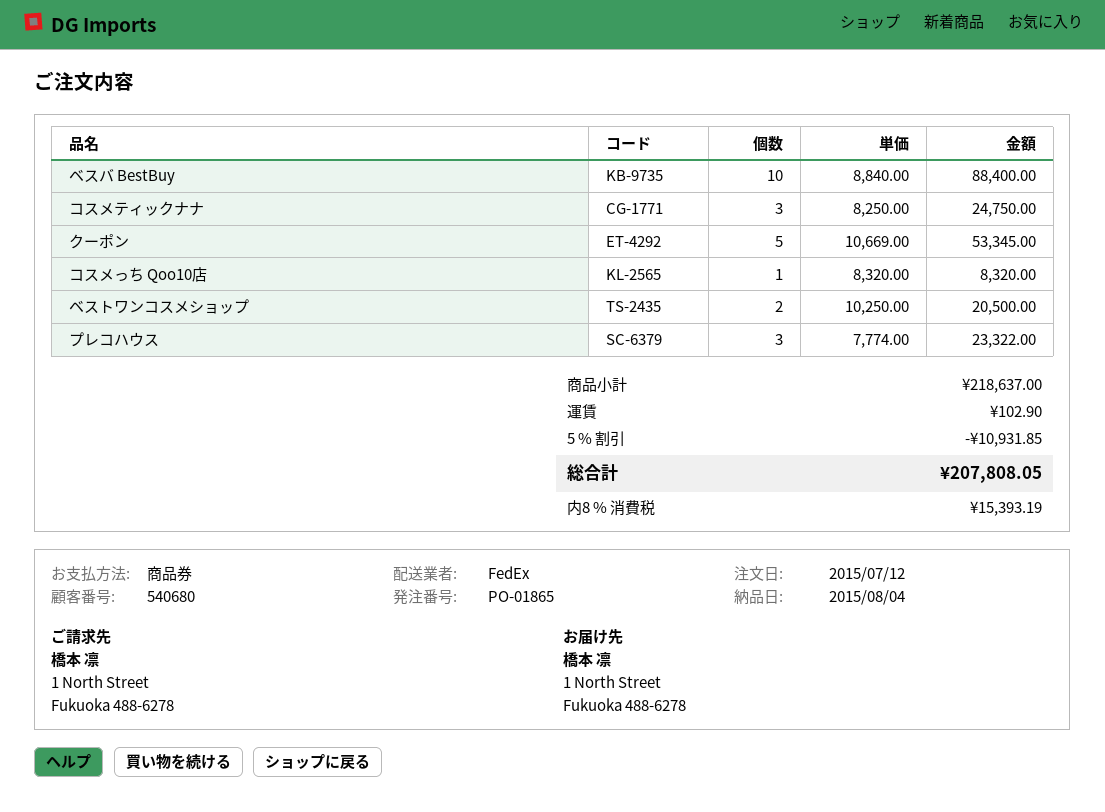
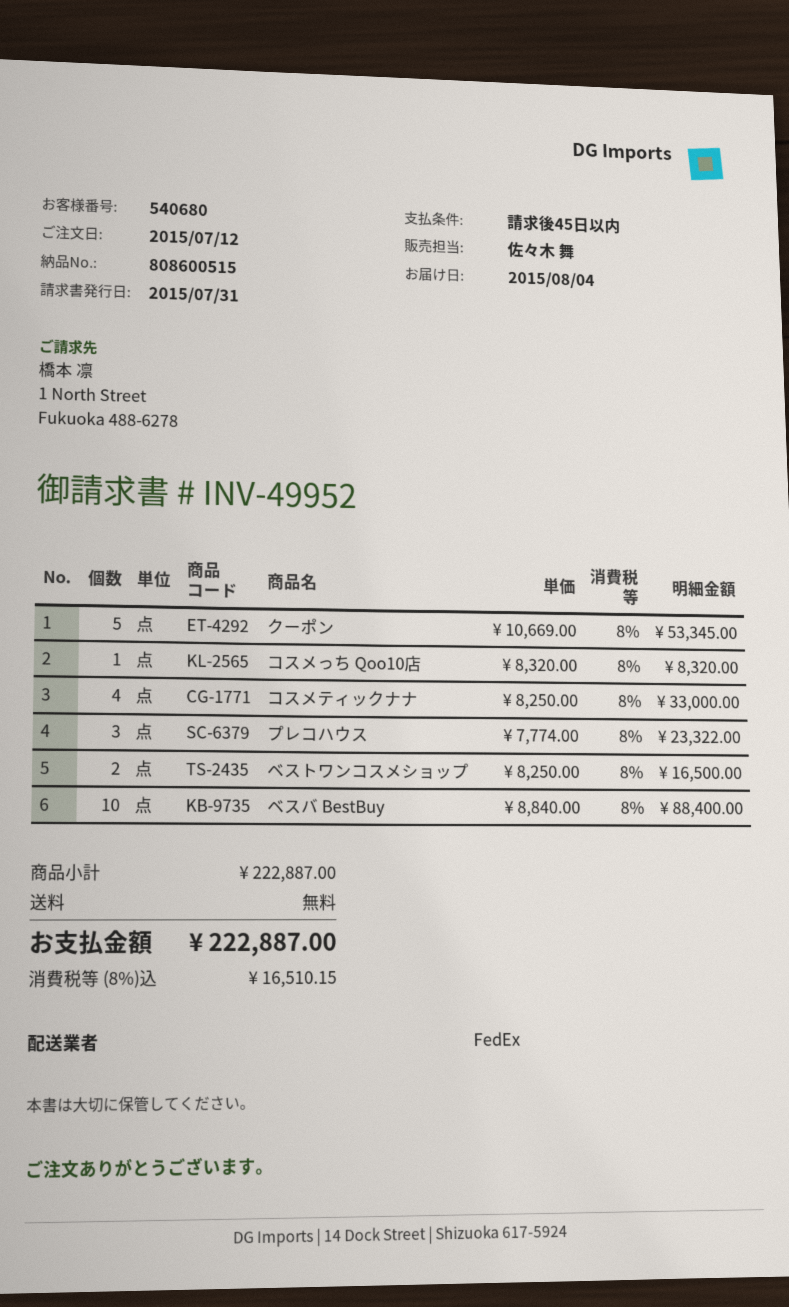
コスメティックナナ: 3 x 8250.00 = 24750.00 -> 4 x 8250.00 = 33000.00
ベストワンコスメショップ: 2 x 10250.00 = 20500.00 -> 2 x 8250.00 = 16500.00
subtotal: 218637.00 -> 222887.00
discount: 5% = 10931.85 -> none
shipping: 102.90 -> 0.00
tax: 8% = 15393.19 -> 8% = 16510.15
total: 207808.05 -> 222887.00

